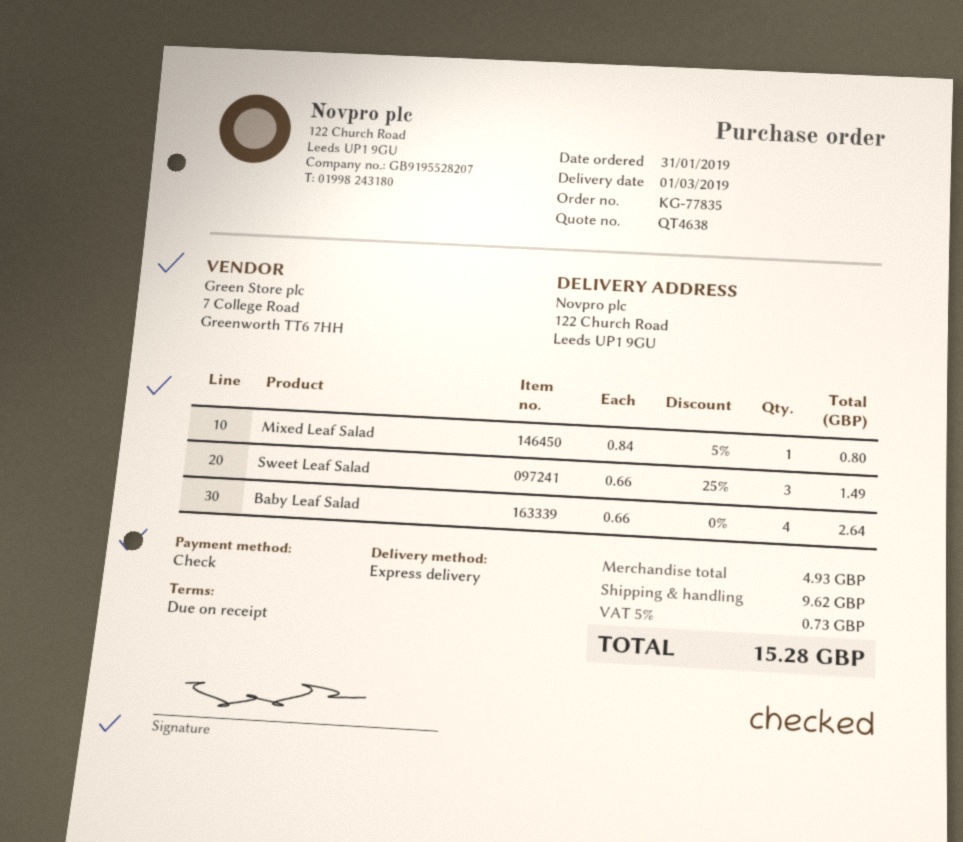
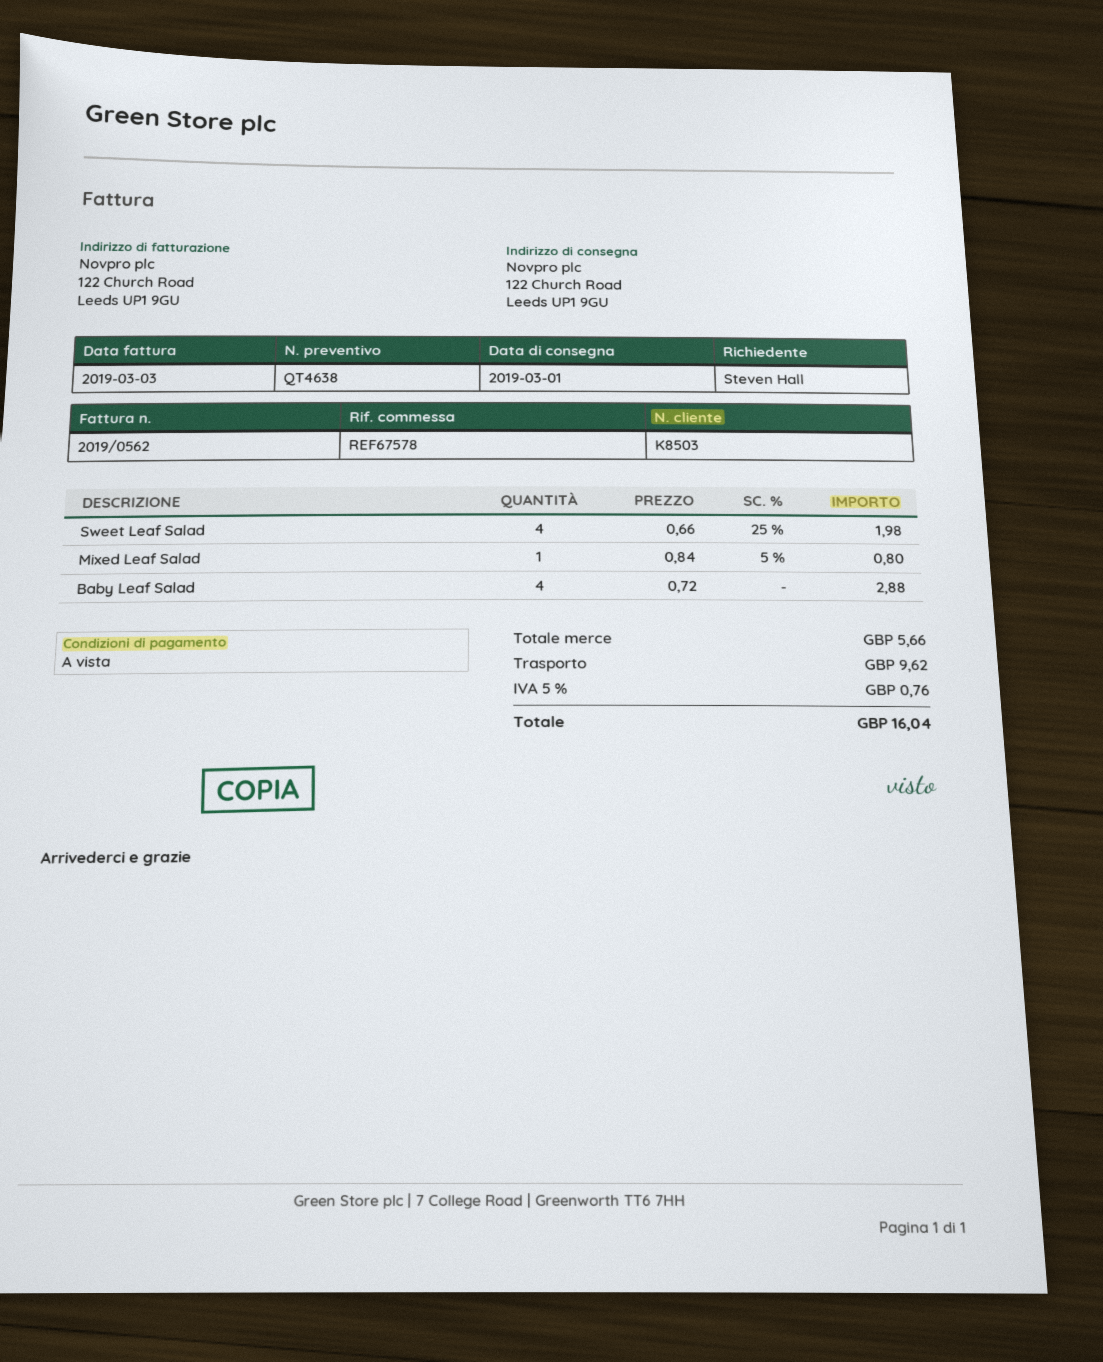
Sweet Leaf Salad: 3 x 0.66 - 25% = 1.49 -> 4 x 0.66 - 25% = 1.98
Baby Leaf Salad: 4 x 0.66 = 2.64 -> 4 x 0.72 = 2.88
subtotal: 4.93 -> 5.66
tax: 5% = 0.73 -> 5% = 0.76
total: 15.28 -> 16.04

